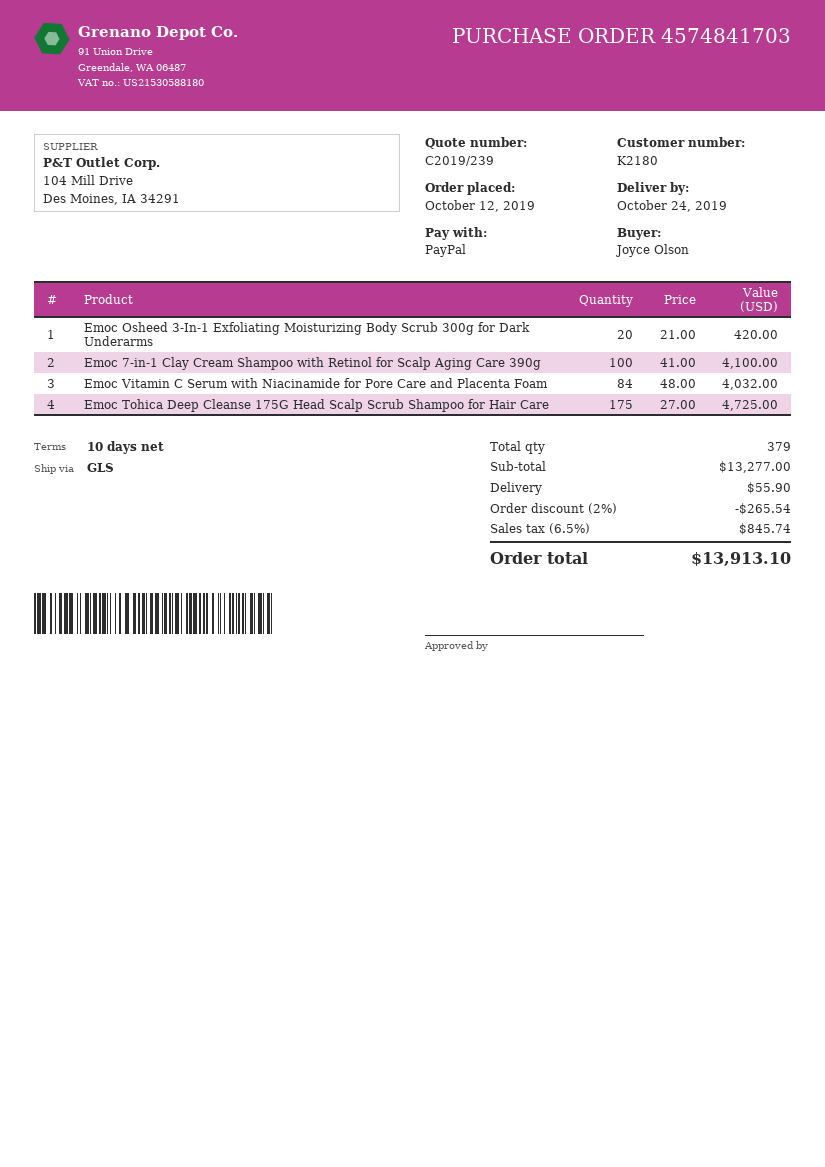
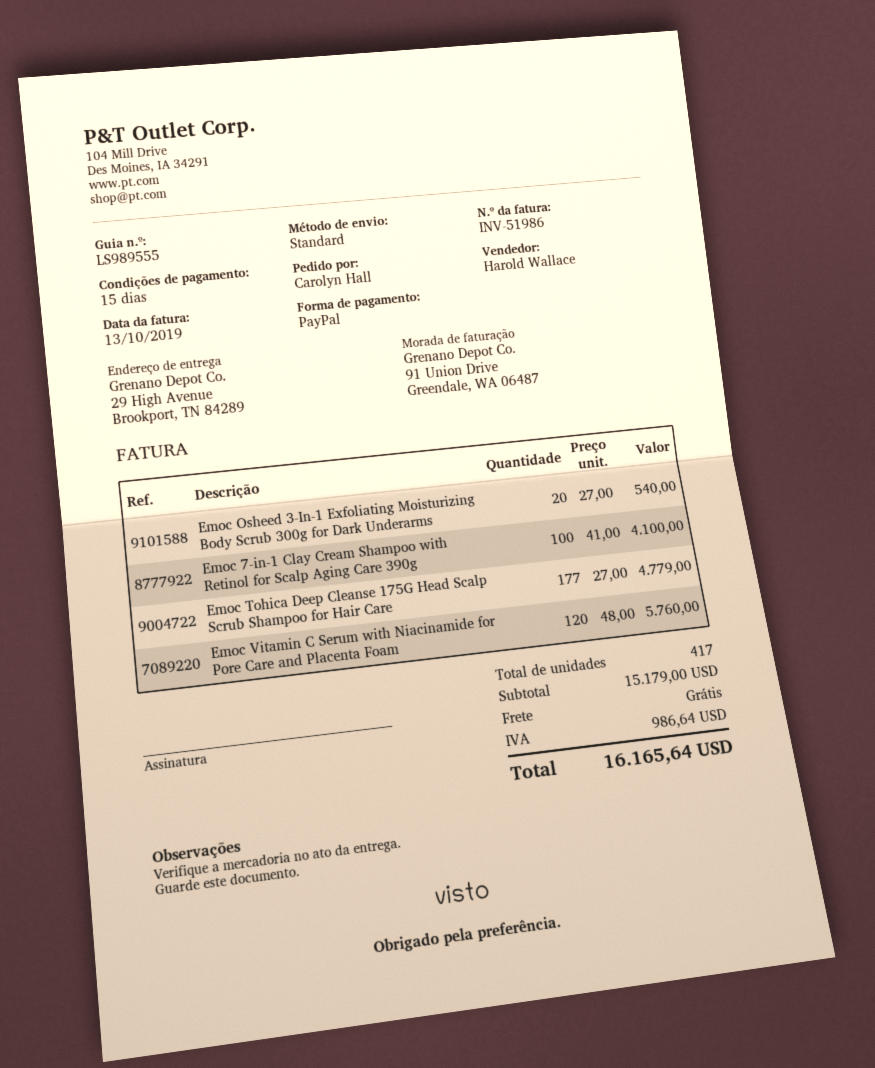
payment terms: 10 days -> 15 days
ordered by: Joyce Olson -> Carolyn Hall
shipping method: GLS -> standard
Emoc Osheed 3-In-1 Exfoliating Moisturizing Body Scrub 300g for Dark Underarms: 20 x 21.00 = 420.00 -> 20 x 27.00 = 540.00
Emoc Vitamin C Serum with Niacinamide for Pore Care and Placenta Foam: 84 x 48.00 = 4032.00 -> 120 x 48.00 = 5760.00
Emoc Tohica Deep Cleanse 175G Head Scalp Scrub Shampoo for Hair Care: 175 x 27.00 = 4725.00 -> 177 x 27.00 = 4779.00
total quantity: 379 -> 417
subtotal: 13277.00 -> 15179.00
discount: 2% = 265.54 -> none
shipping: 55.90 -> 0.00
tax: 845.74 -> 986.64
total: 13913.10 -> 16165.64

